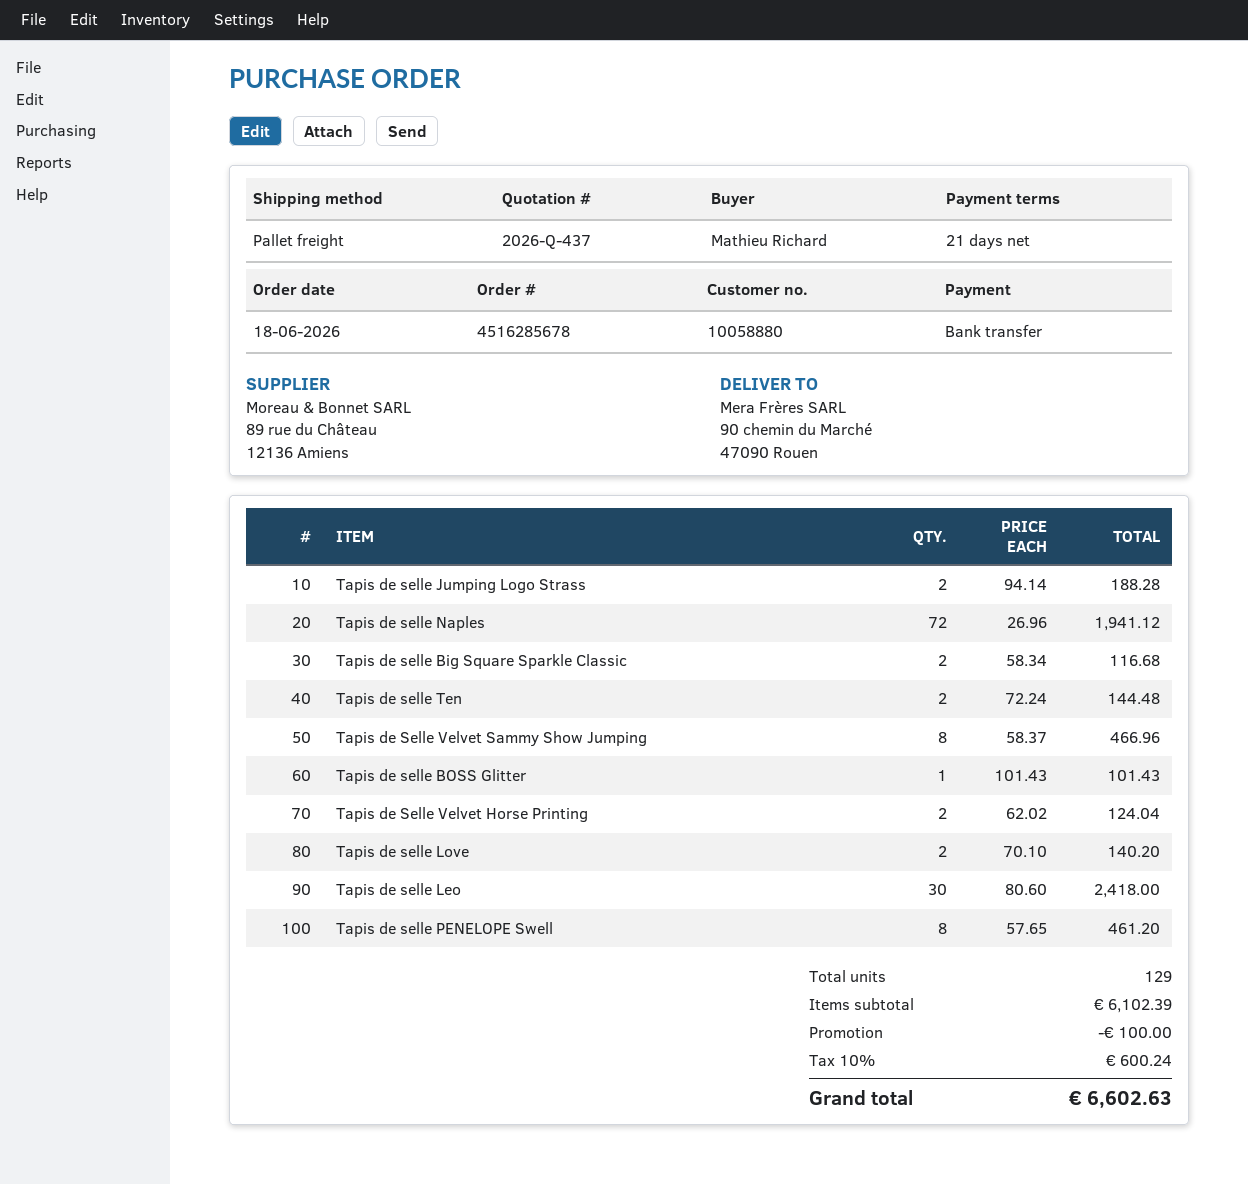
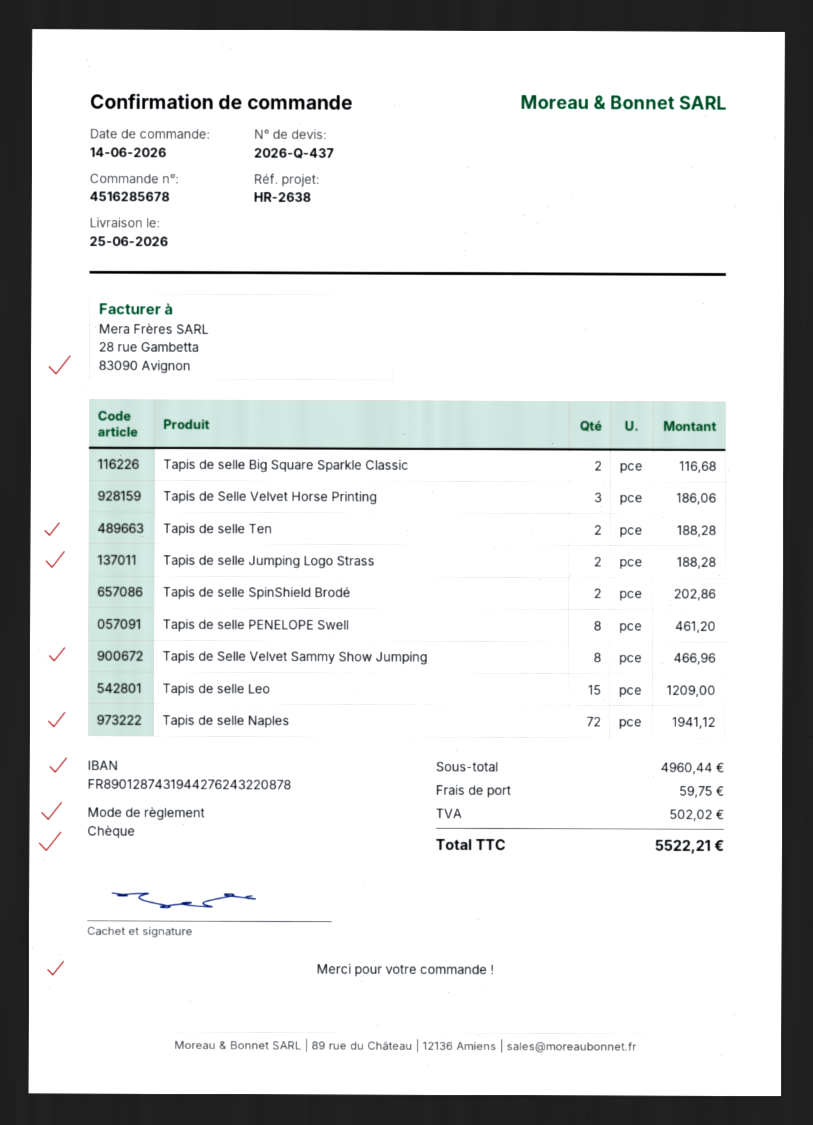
order date: 2026-06-18 -> 2026-06-14
payment method: bank transfer -> cheque
Tapis de selle Ten: 2 for 144.48 -> 2 for 188.28
Tapis de selle BOSS Glitter: 1 for 101.43 -> none
Tapis de Selle Velvet Horse Printing: 2 for 124.04 -> 3 for 186.06
Tapis de selle Love: 2 for 140.20 -> none
Tapis de selle Leo: 30 for 2418.00 -> 15 for 1209.00
Tapis de selle SpinShield Brodé: none -> 2 for 202.86
subtotal: 6102.39 -> 4960.44
discount: 100.00 -> none
shipping: none -> 59.75
tax: 600.24 -> 502.02
total: 6602.63 -> 5522.21

